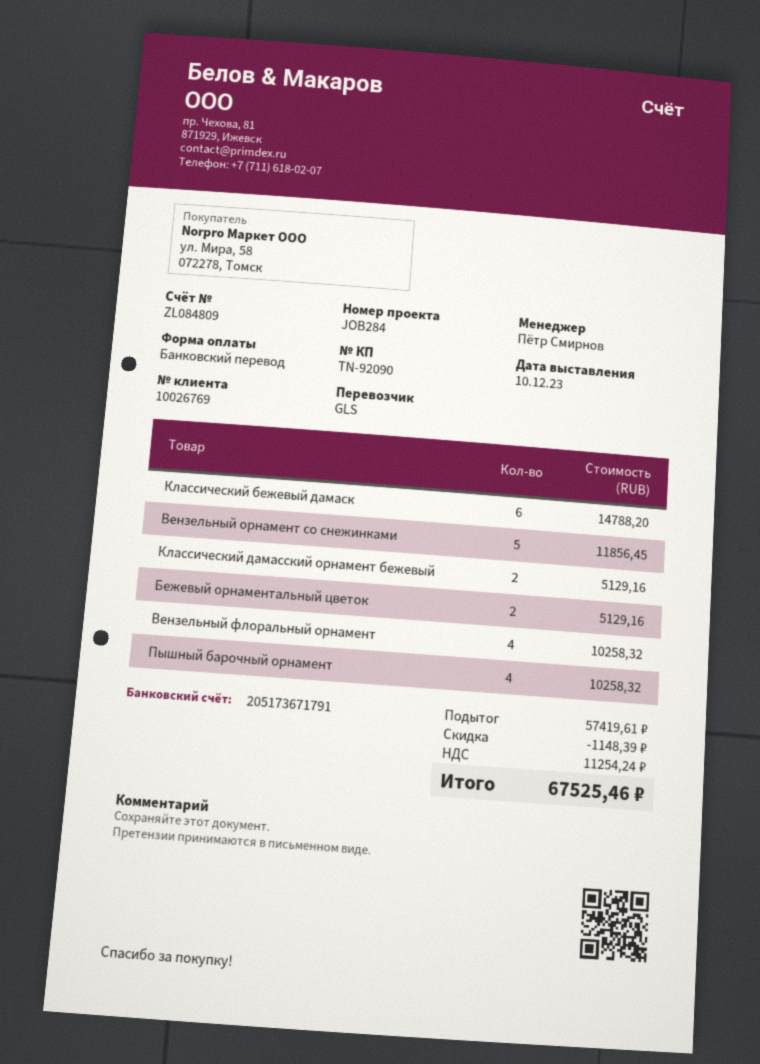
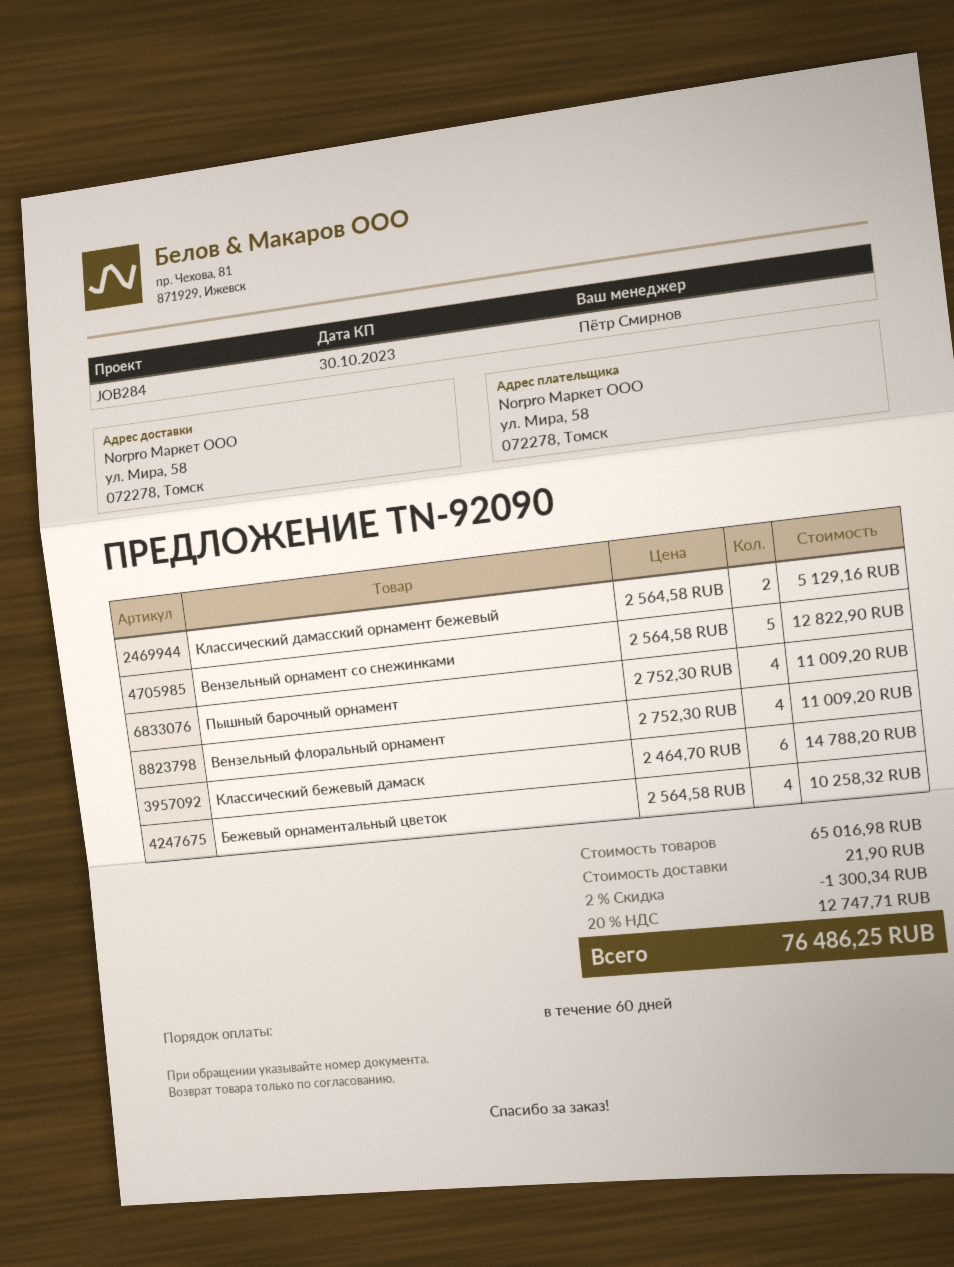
Вензельный орнамент со снежинками: 5 for 11856.45 -> 5 for 12822.90
Бежевый орнаментальный цветок: 2 for 5129.16 -> 4 for 10258.32
Вензельный флоральный орнамент: 4 for 10258.32 -> 4 for 11009.20
Пышный барочный орнамент: 4 for 10258.32 -> 4 for 11009.20
subtotal: 57419.61 -> 65016.98
discount: 1148.39 -> 1300.34
shipping: none -> 21.90
tax: 11254.24 -> 12747.71
total: 67525.46 -> 76486.25

